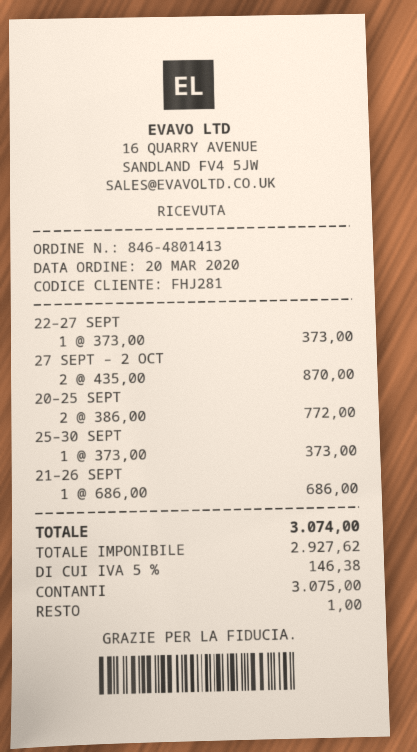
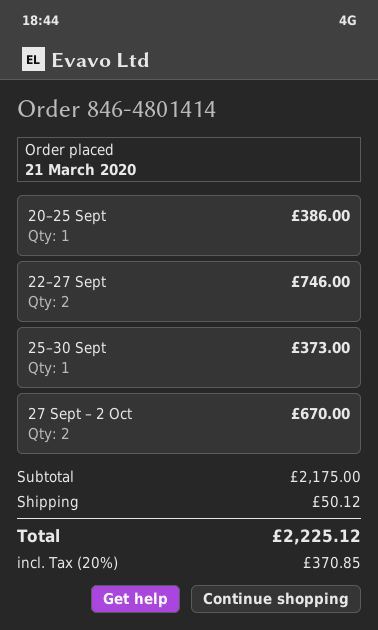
order number: 846-4801413 -> 846-4801414
order date: 2020-03-20 -> 2020-03-21
22–27 SEPT: 1 for 373.00 -> 2 for 746.00
27 SEPT – 2 OCT: 2 for 870.00 -> 2 for 670.00
20–25 SEPT: 2 for 772.00 -> 1 for 386.00
21–26 SEPT: 1 for 686.00 -> none
shipping: none -> 50.12
tax: 5% = 146.38 -> 20% = 370.85
total: 3074.00 -> 2225.12

